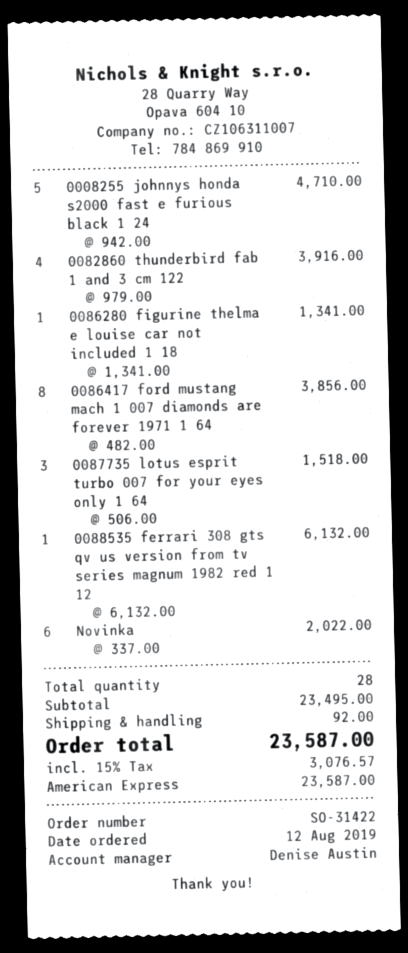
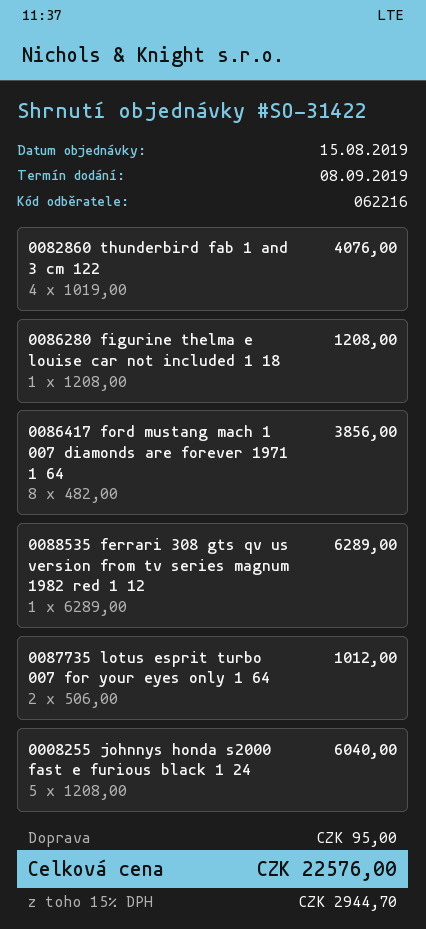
order date: 2019-08-12 -> 2019-08-15
0008255 johnnys honda s2000 fast e furious black 1 24: 5 x 942.00 = 4710.00 -> 5 x 1208.00 = 6040.00
0082860 thunderbird fab 1 and 3 cm 122: 4 x 979.00 = 3916.00 -> 4 x 1019.00 = 4076.00
0086280 figurine thelma e louise car not included 1 18: 1 x 1341.00 = 1341.00 -> 1 x 1208.00 = 1208.00
0087735 lotus esprit turbo 007 for your eyes only 1 64: 3 x 506.00 = 1518.00 -> 2 x 506.00 = 1012.00
0088535 ferrari 308 gts qv us version from tv series magnum 1982 red 1 12: 1 x 6132.00 = 6132.00 -> 1 x 6289.00 = 6289.00
Novinka: 6 x 337.00 = 2022.00 -> none
shipping: 92.00 -> 95.00
tax: 15% = 3076.57 -> 15% = 2944.70
total: 23587.00 -> 22576.00

